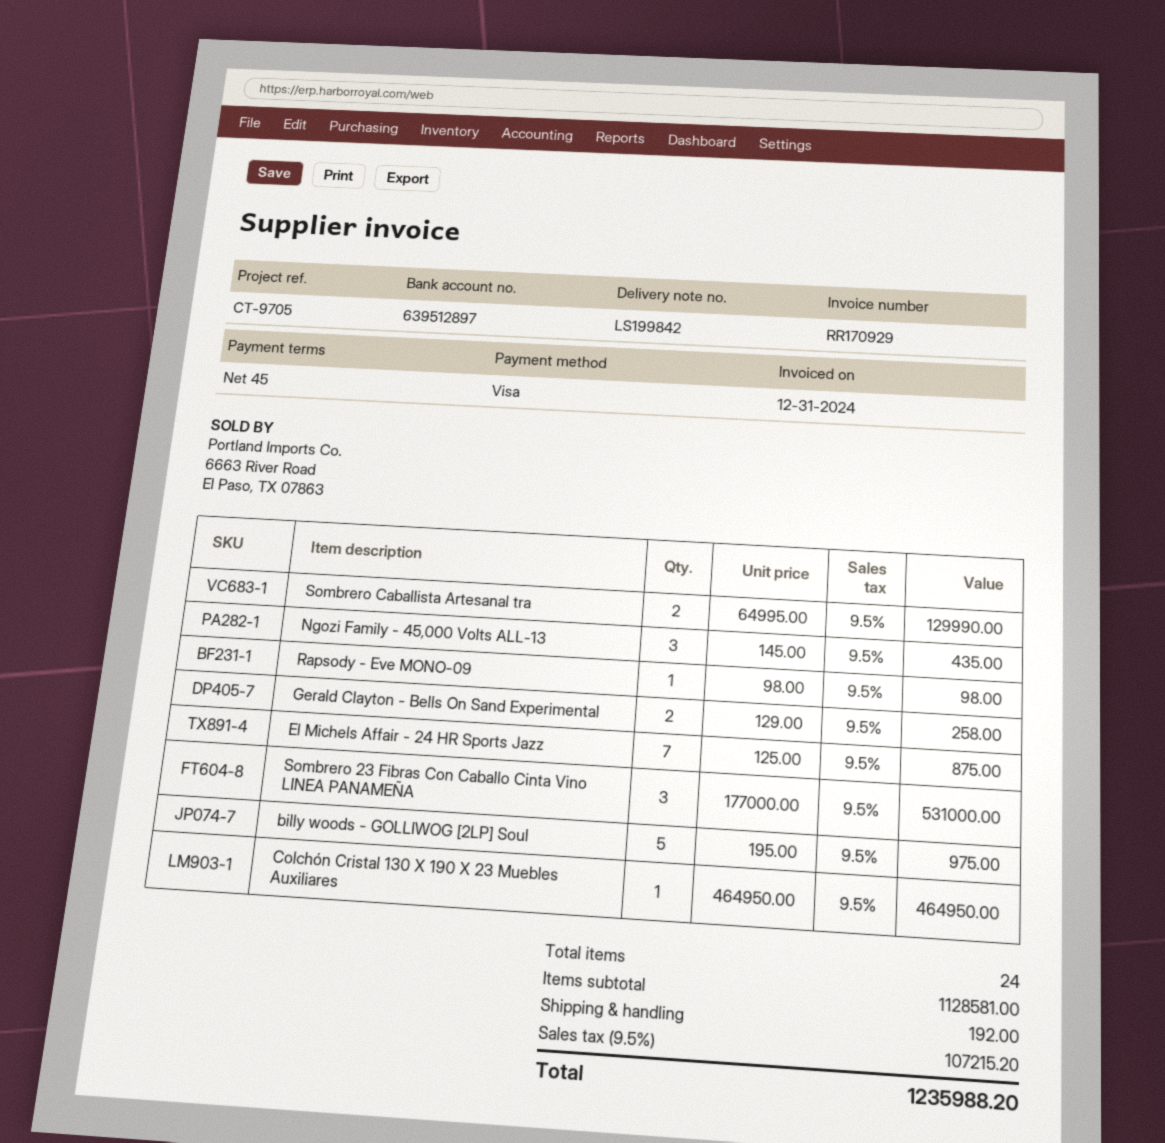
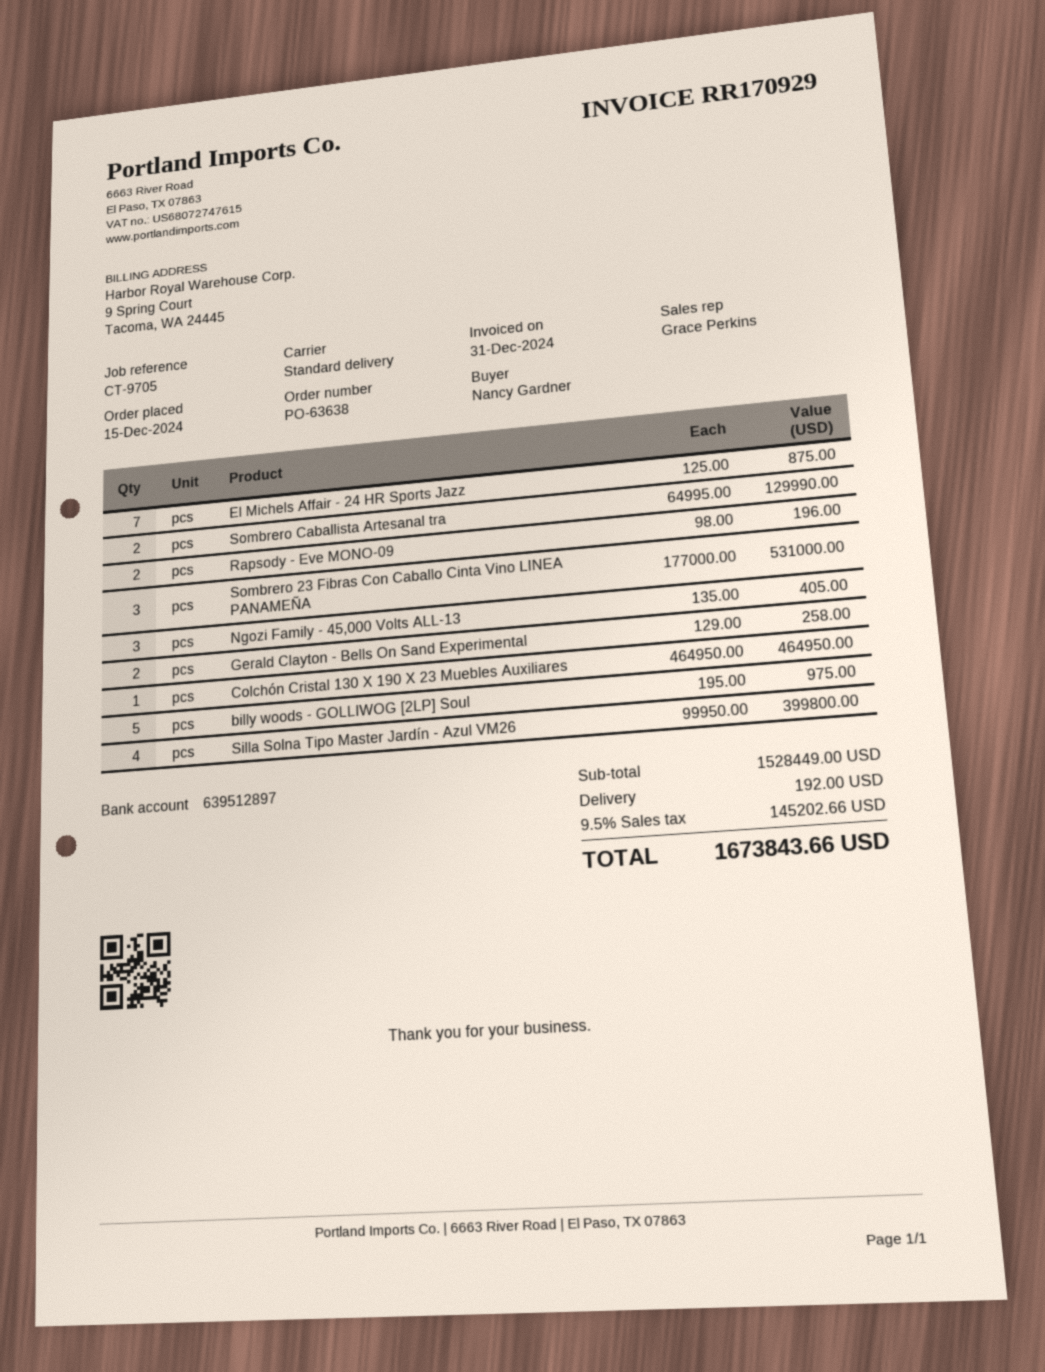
Ngozi Family - 45,000 Volts ALL-13: 3 x 145.00 = 435.00 -> 3 x 135.00 = 405.00
Rapsody - Eve MONO-09: 1 x 98.00 = 98.00 -> 2 x 98.00 = 196.00
Silla Solna Tipo Master Jardín - Azul VM26: none -> 4 x 99950.00 = 399800.00
subtotal: 1128581.00 -> 1528449.00
tax: 9.5% = 107215.20 -> 9.5% = 145202.66
total: 1235988.20 -> 1673843.66

